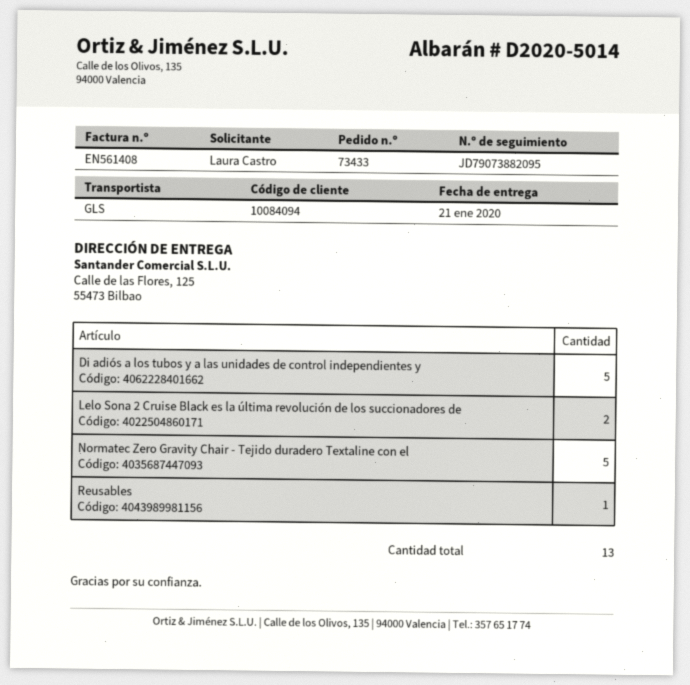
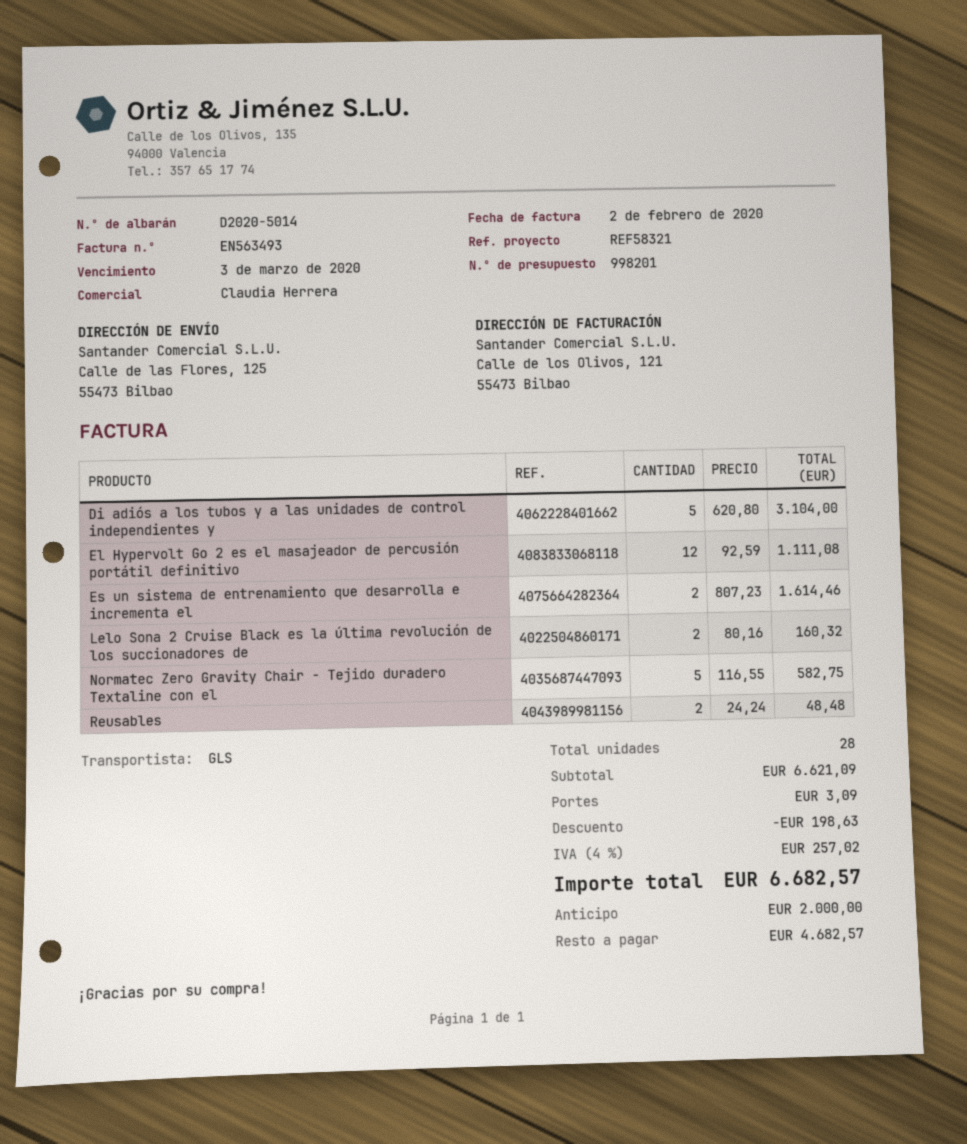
invoice number: EN561408 -> EN563493
Reusables: 1 -> 2
El Hypervolt Go 2 es el masajeador de percusión portátil definitivo: none -> 12
Es un sistema de entrenamiento que desarrolla e incrementa el: none -> 2
total quantity: 13 -> 28

